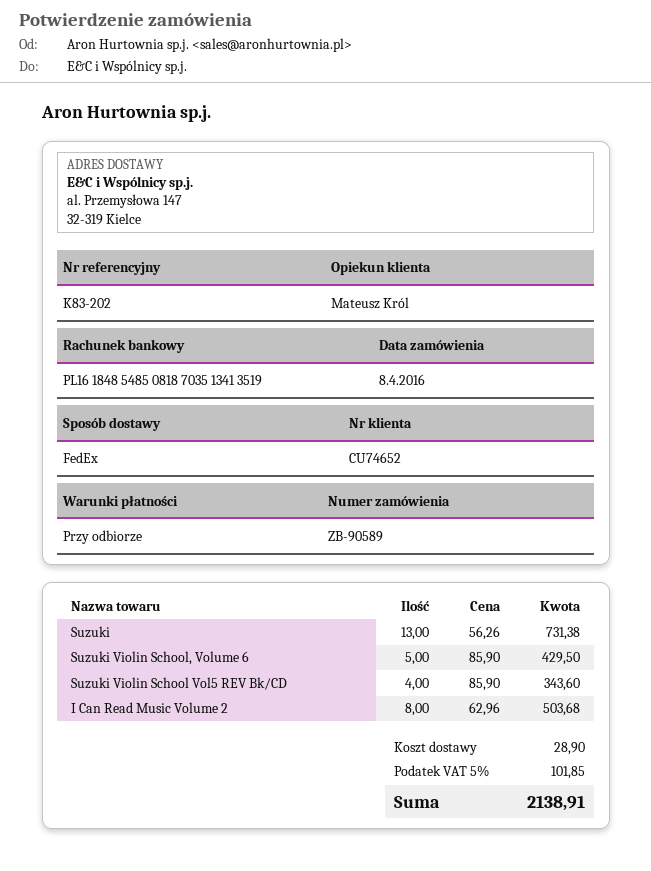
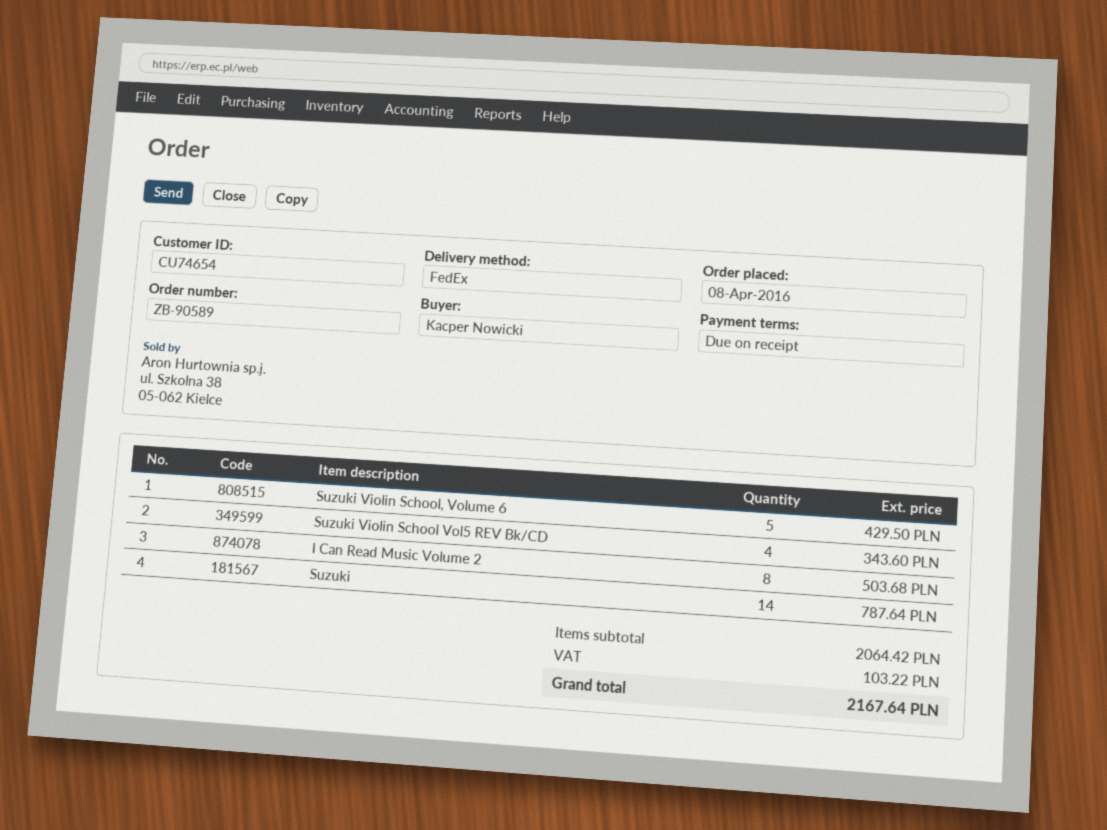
customer number: CU74652 -> CU74654
Suzuki: 13 for 731.38 -> 14 for 787.64
shipping: 28.90 -> none
tax: 101.85 -> 103.22
total: 2138.91 -> 2167.64

